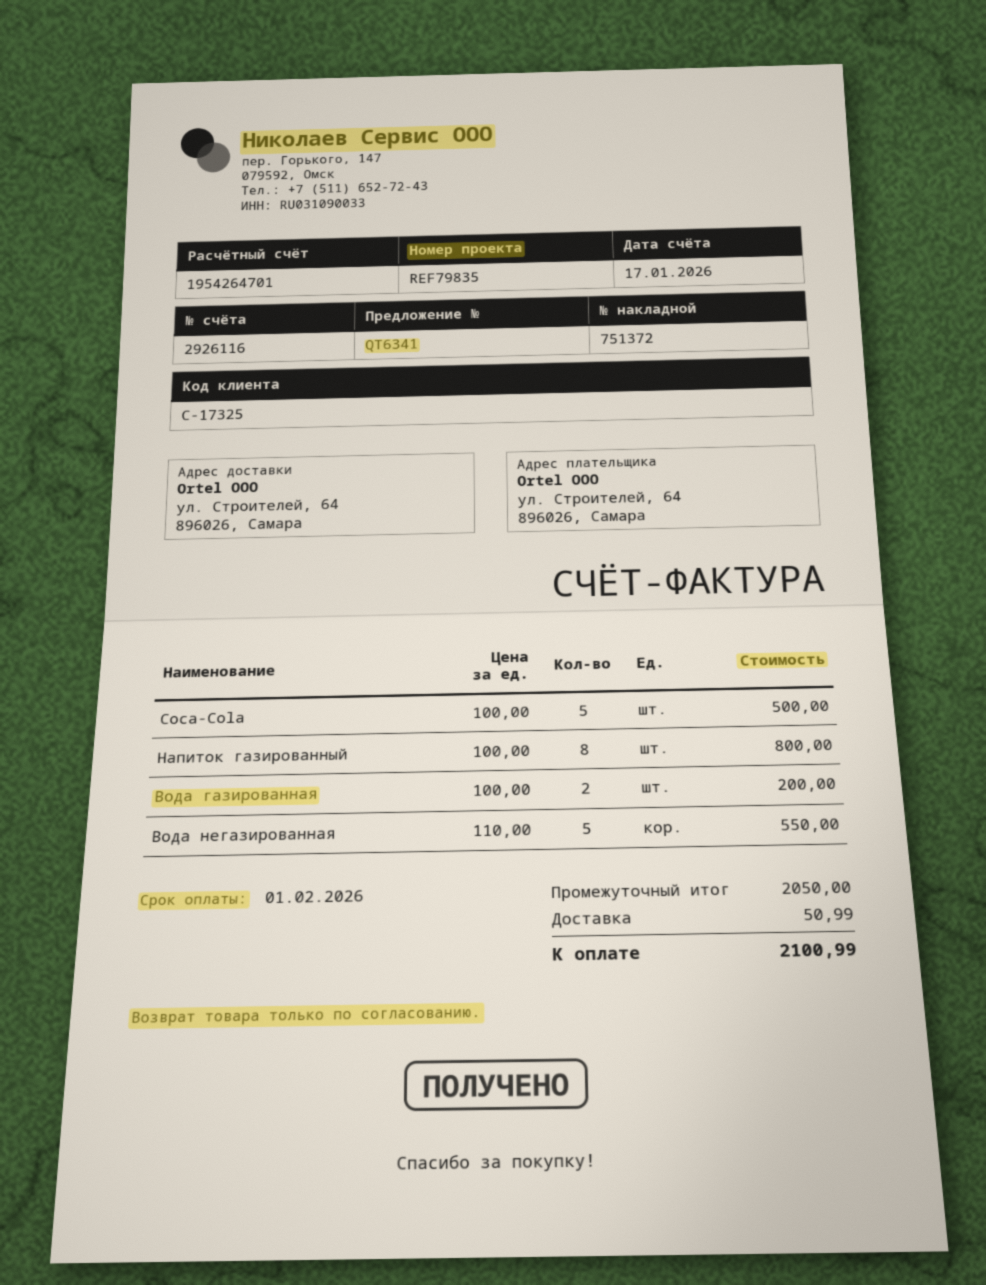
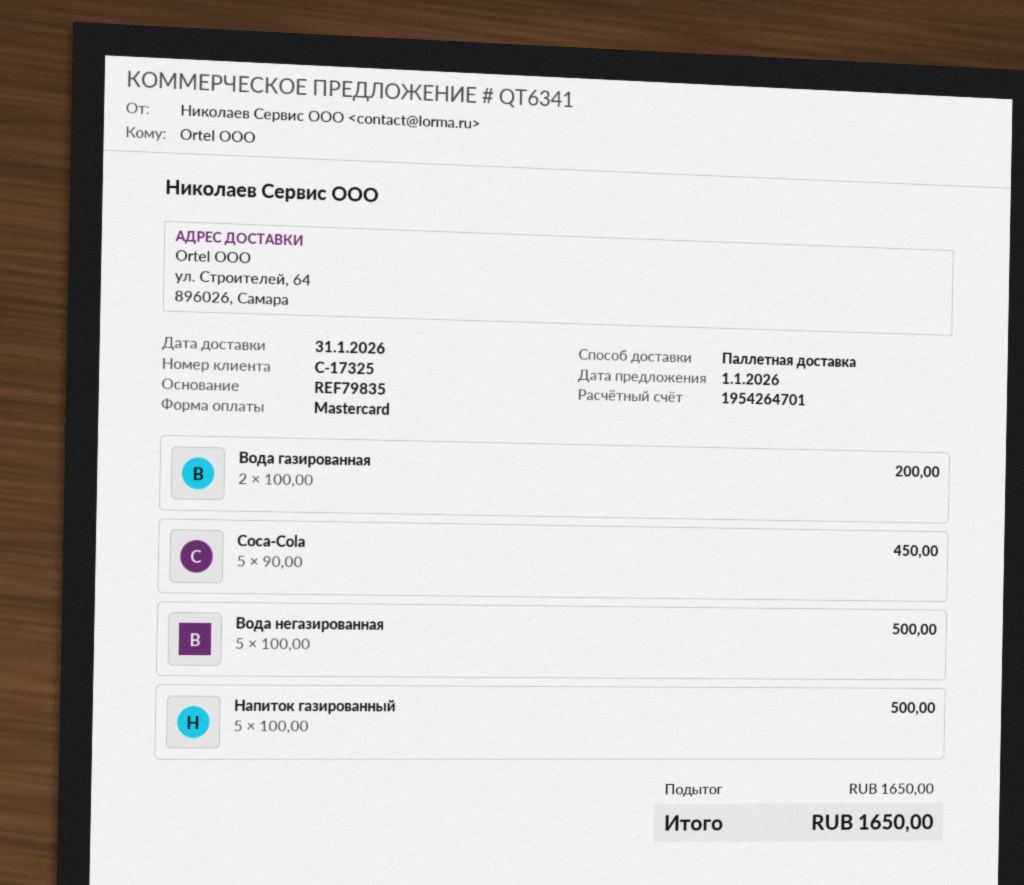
Coca-Cola: 5 x 100.00 = 500.00 -> 5 x 90.00 = 450.00
Напиток газированный: 8 x 100.00 = 800.00 -> 5 x 100.00 = 500.00
Вода негазированная: 5 x 110.00 = 550.00 -> 5 x 100.00 = 500.00
subtotal: 2050.00 -> 1650.00
shipping: 50.99 -> none
total: 2100.99 -> 1650.00

